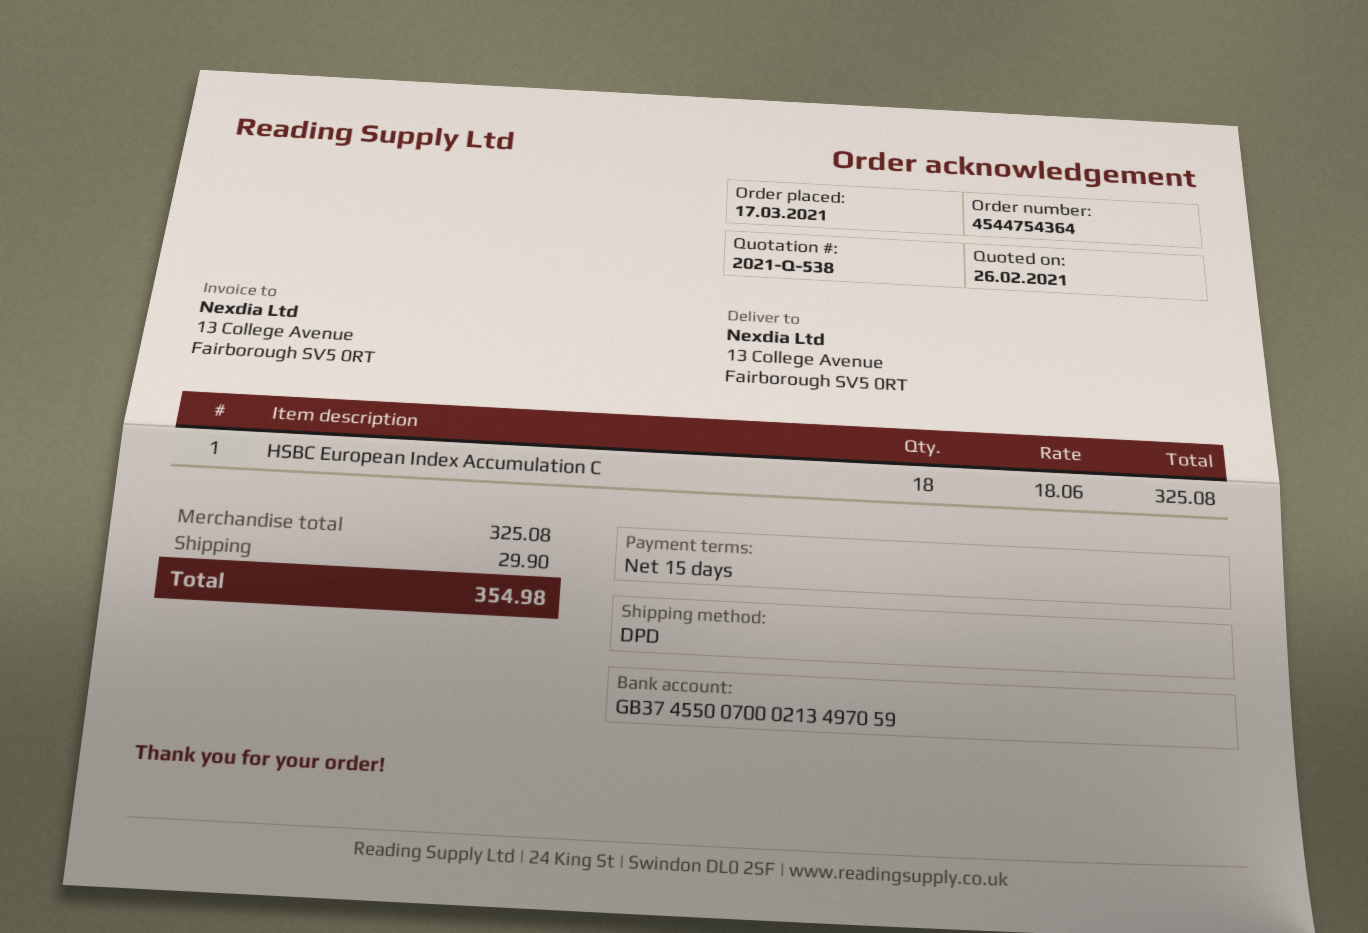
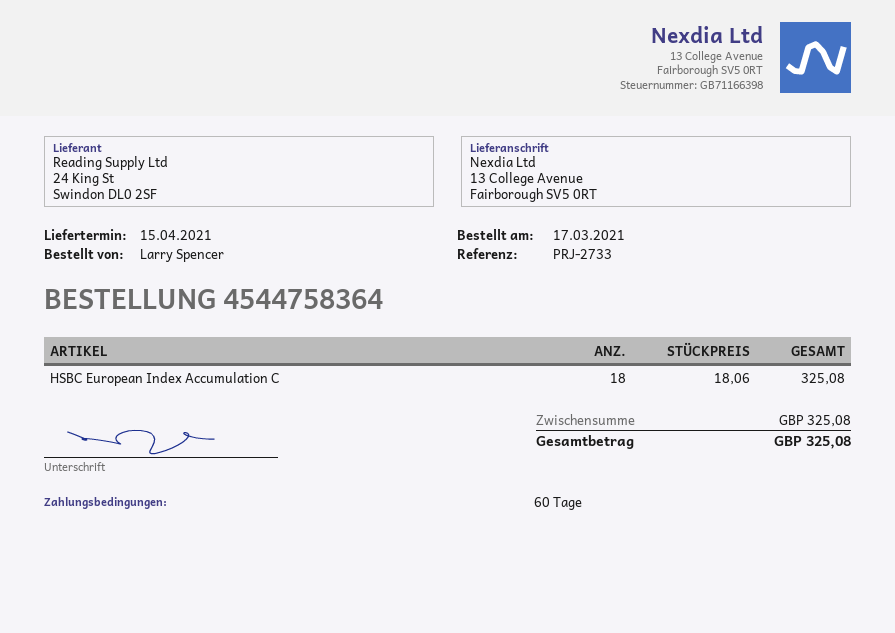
order number: 4544754364 -> 4544758364
payment terms: 15 days -> 60 days
shipping: 29.90 -> none
total: 354.98 -> 325.08

